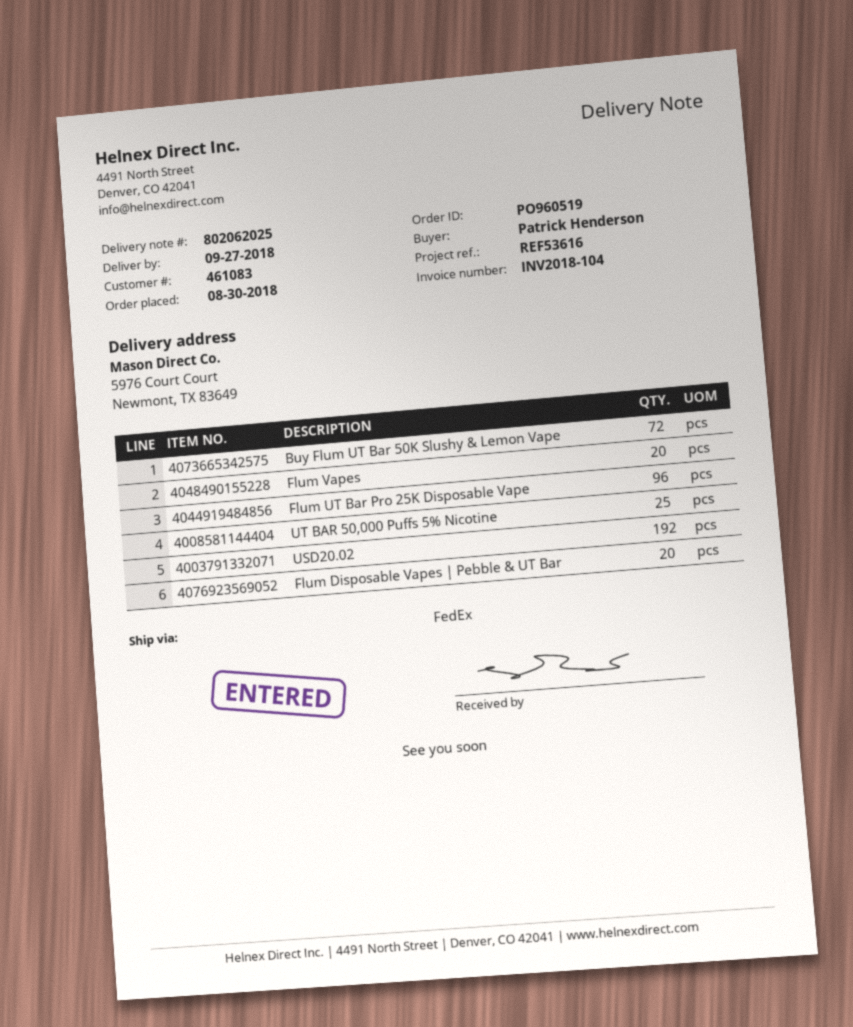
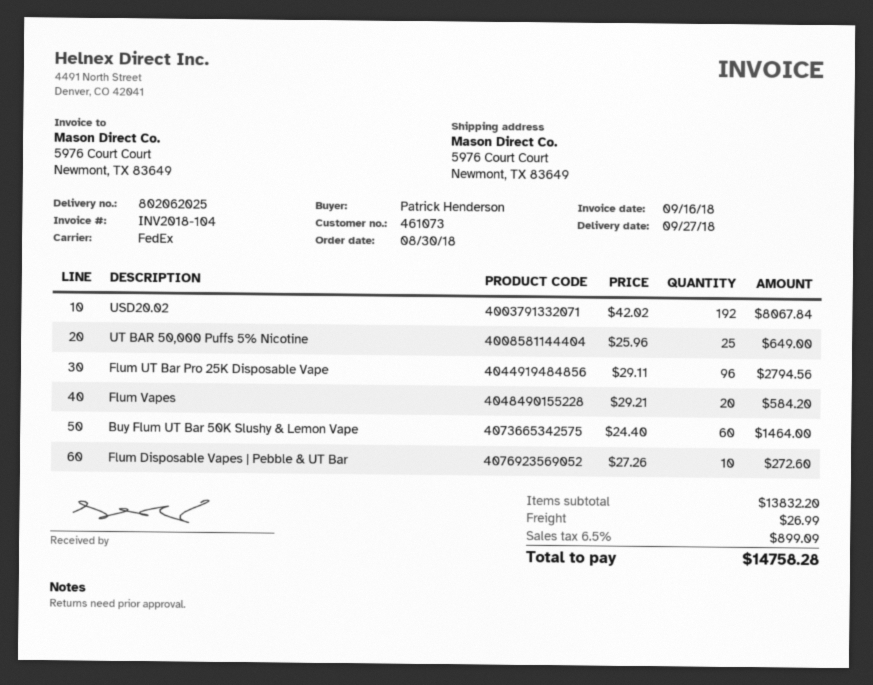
customer number: 461083 -> 461073
Buy Flum UT Bar 50K Slushy & Lemon Vape: 72 -> 60
Flum Disposable Vapes | Pebble & UT Bar: 20 -> 10

